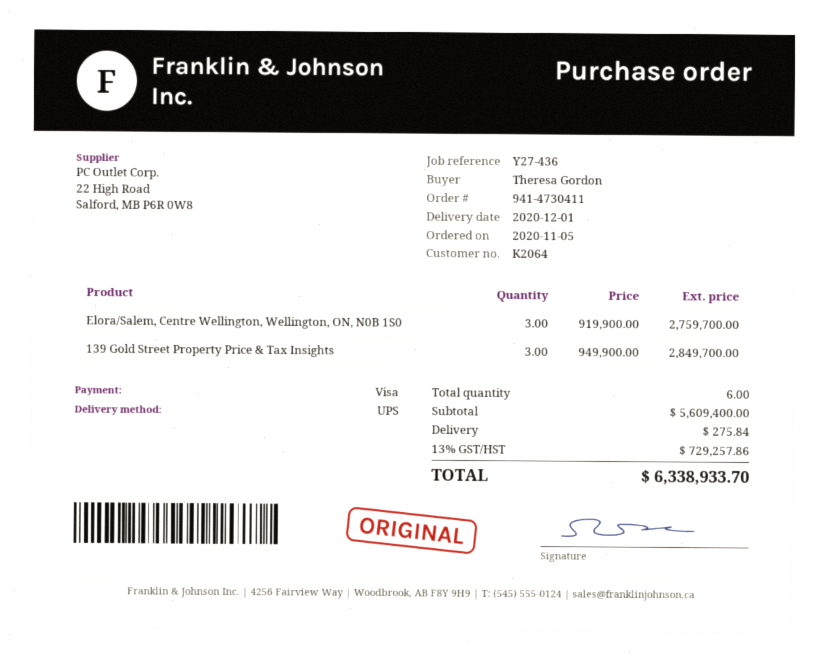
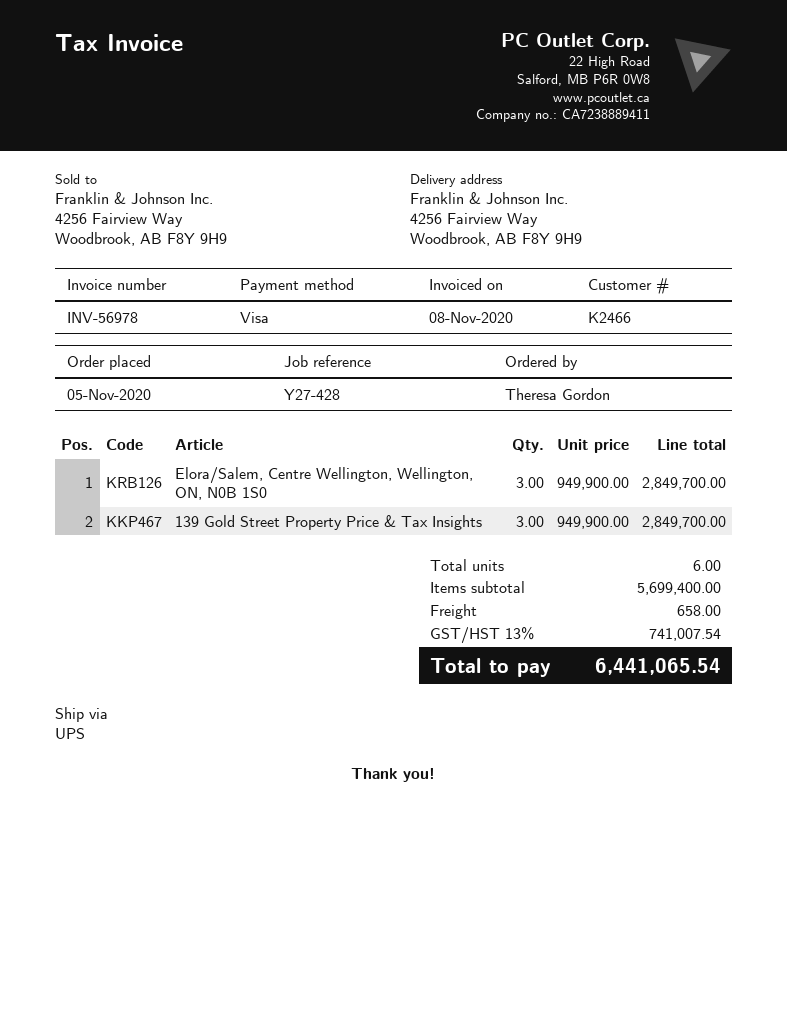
customer number: K2064 -> K2466
reference: Y27-436 -> Y27-428
Elora/Salem, Centre Wellington, Wellington, ON, N0B 1S0: 3 x 919900.00 = 2759700.00 -> 3 x 949900.00 = 2849700.00
subtotal: 5609400.00 -> 5699400.00
shipping: 275.84 -> 658.00
tax: 13% = 729257.86 -> 13% = 741007.54
total: 6338933.70 -> 6441065.54

